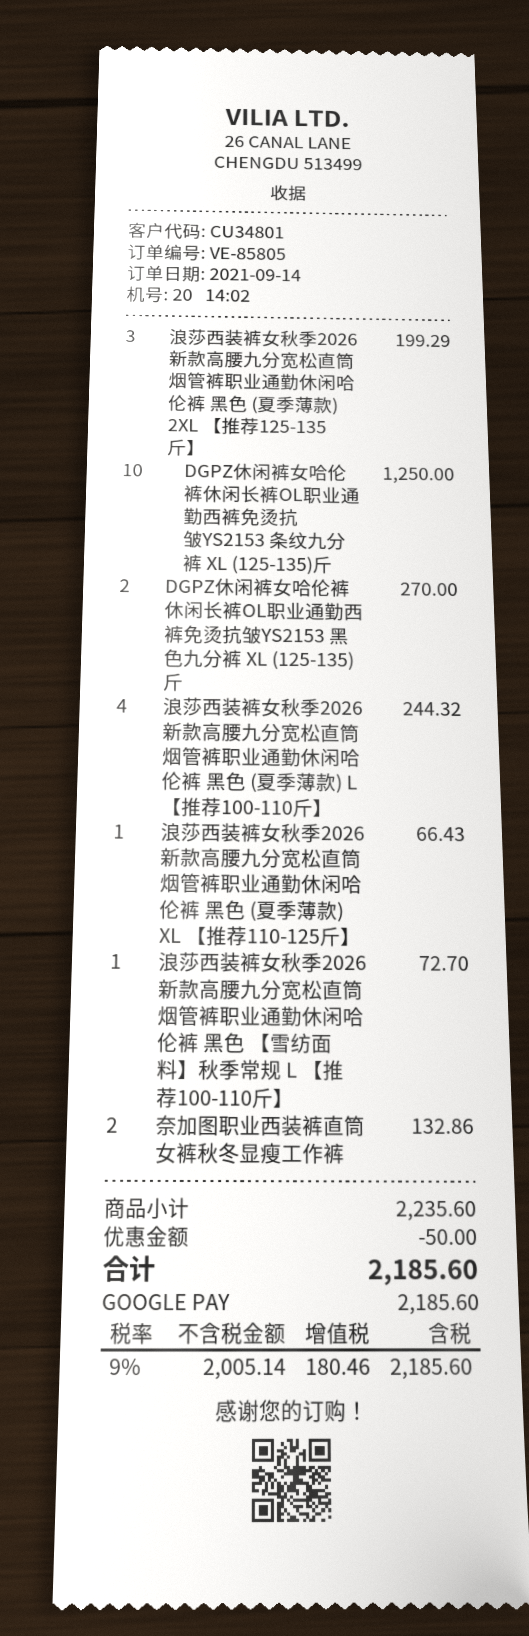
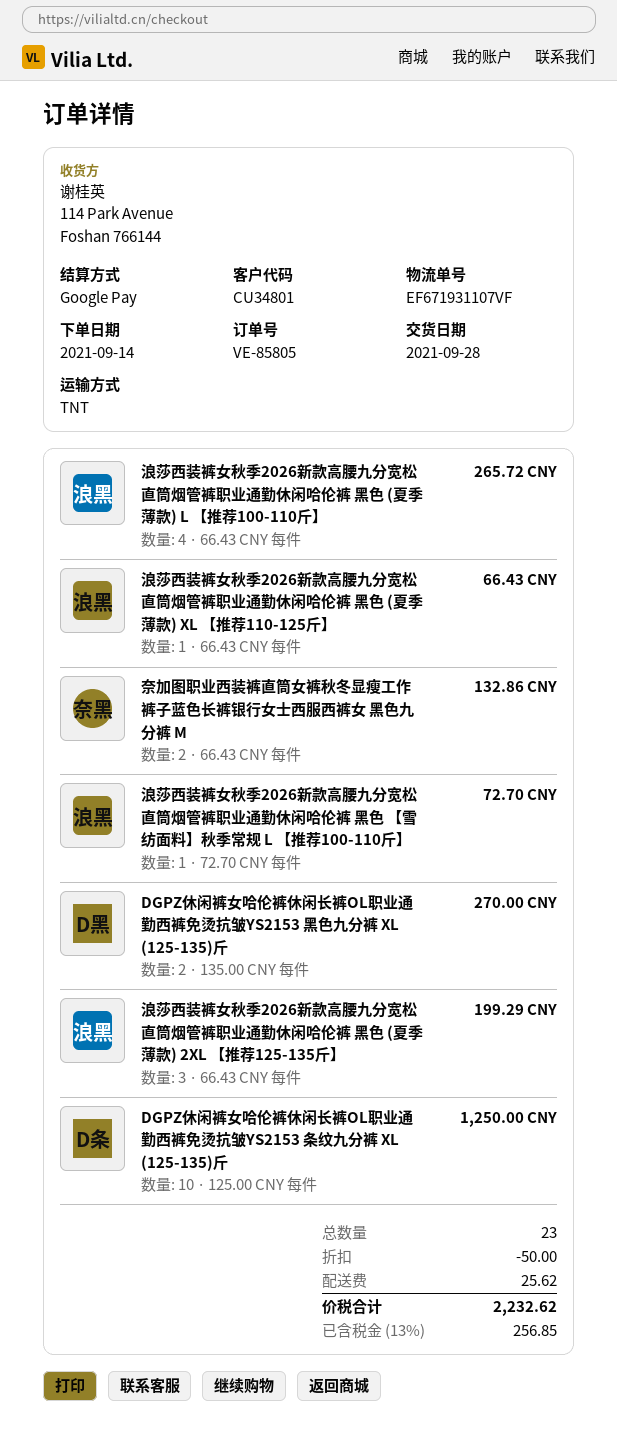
浪莎西装裤女秋季2026新款高腰九分宽松直筒烟管裤职业通勤休闲哈伦裤 黑色 (夏季薄款) L 【推荐100-110斤】: 4 for 244.32 -> 4 for 265.72
shipping: none -> 25.62
tax: 9% = 180.46 -> 13% = 256.85
total: 2185.60 -> 2232.62

